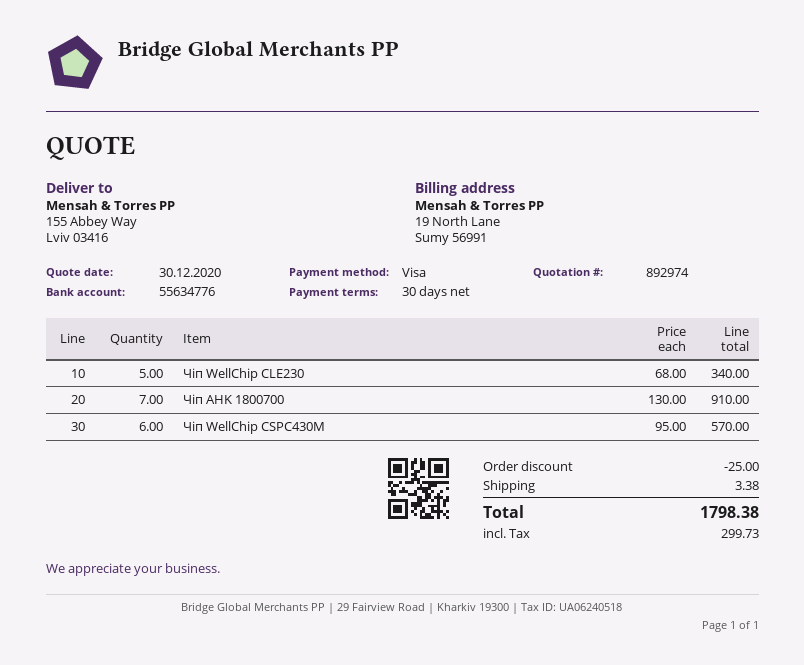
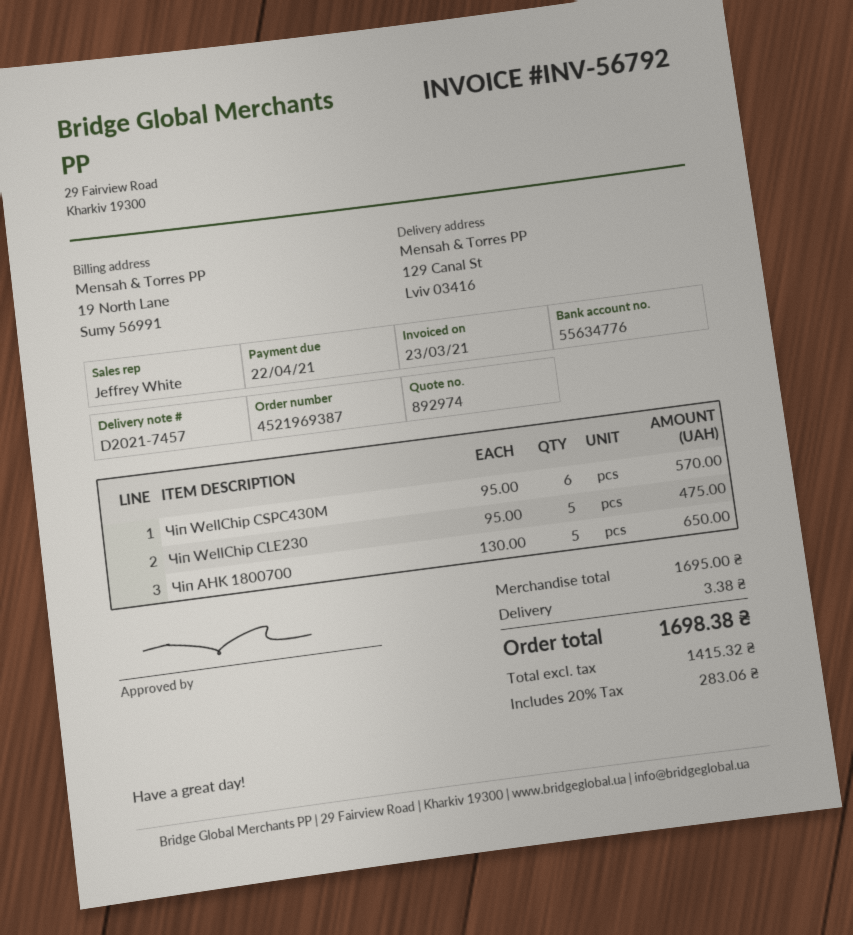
ship to: 155 Abbey Way, Lviv 03416 -> 129 Canal St, Lviv 03416
Чіп WellChip CLE230: 5 x 68.00 = 340.00 -> 5 x 95.00 = 475.00
Чіп AHK 1800700: 7 x 130.00 = 910.00 -> 5 x 130.00 = 650.00
discount: 25.00 -> none
tax: 299.73 -> 283.06
total: 1798.38 -> 1698.38

